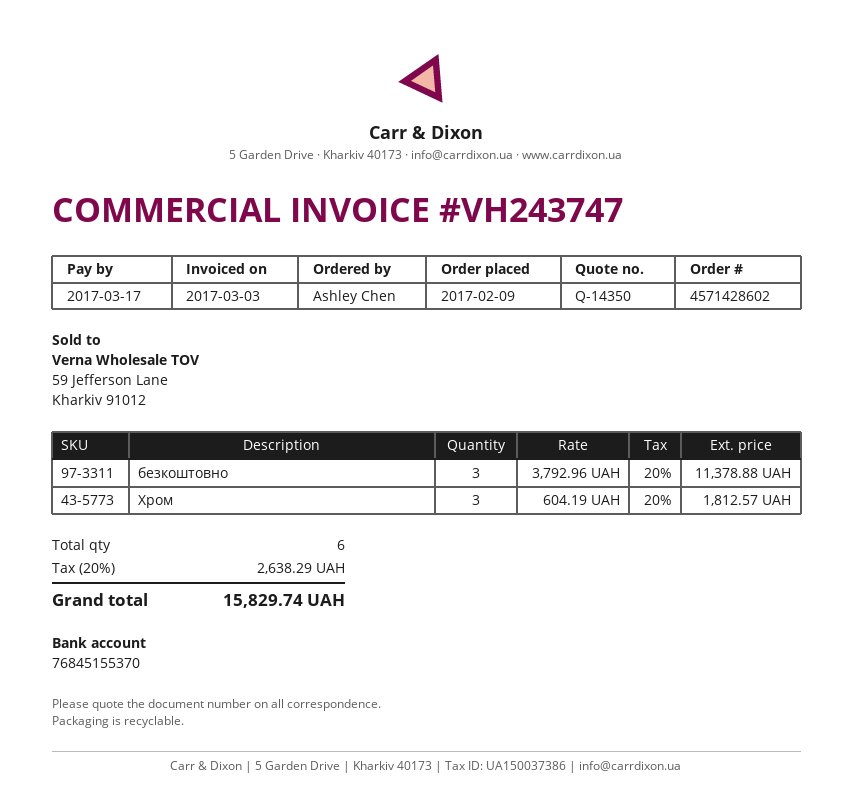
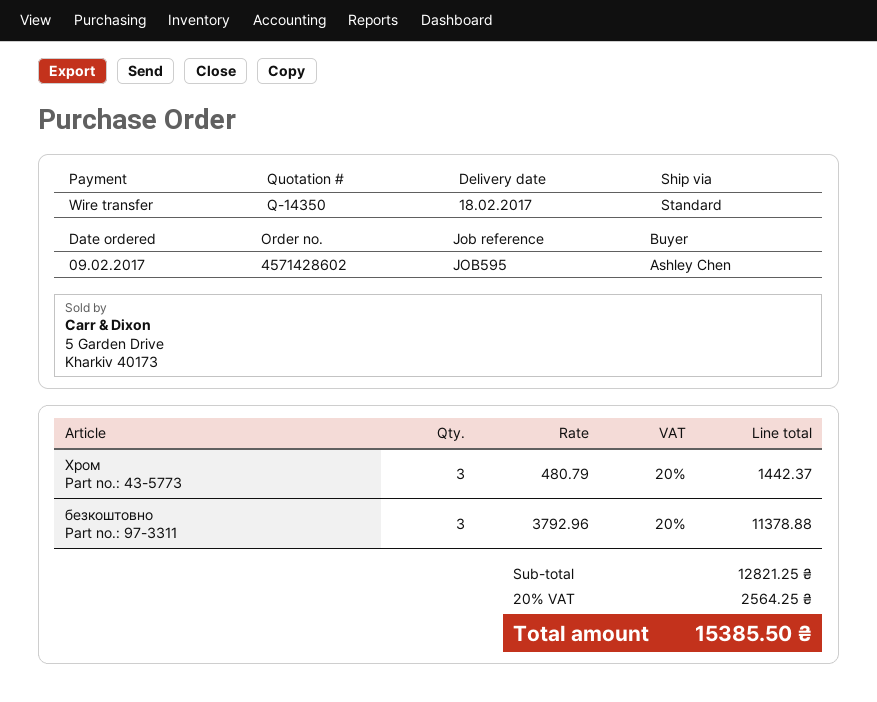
Хром: 3 x 604.19 = 1812.57 -> 3 x 480.79 = 1442.37
tax: 20% = 2638.29 -> 20% = 2564.25
total: 15829.74 -> 15385.50

